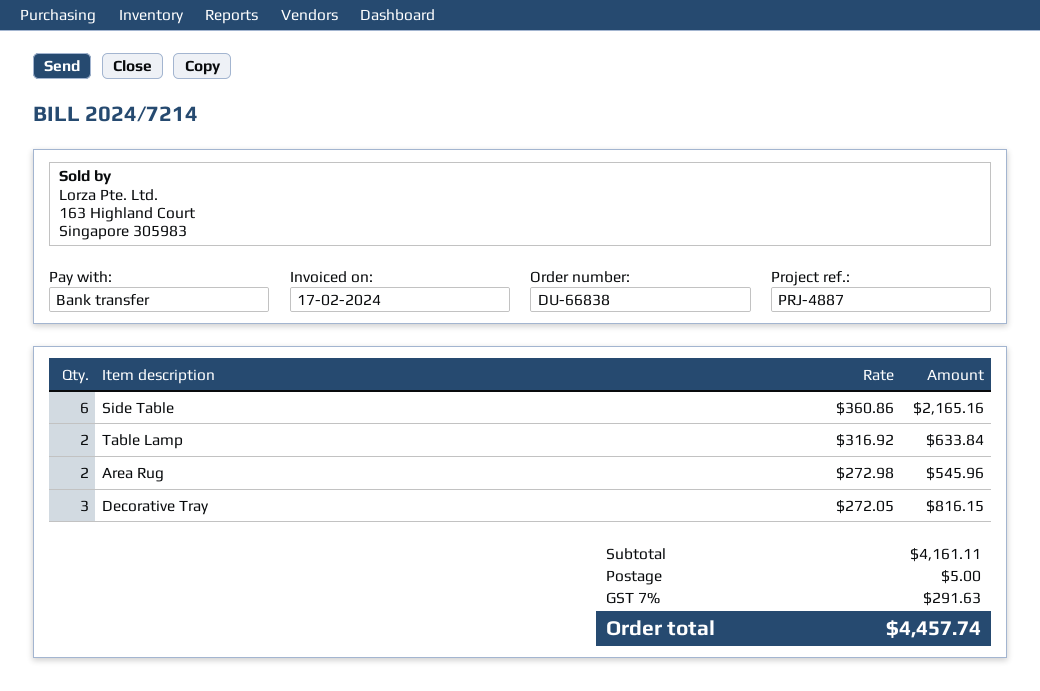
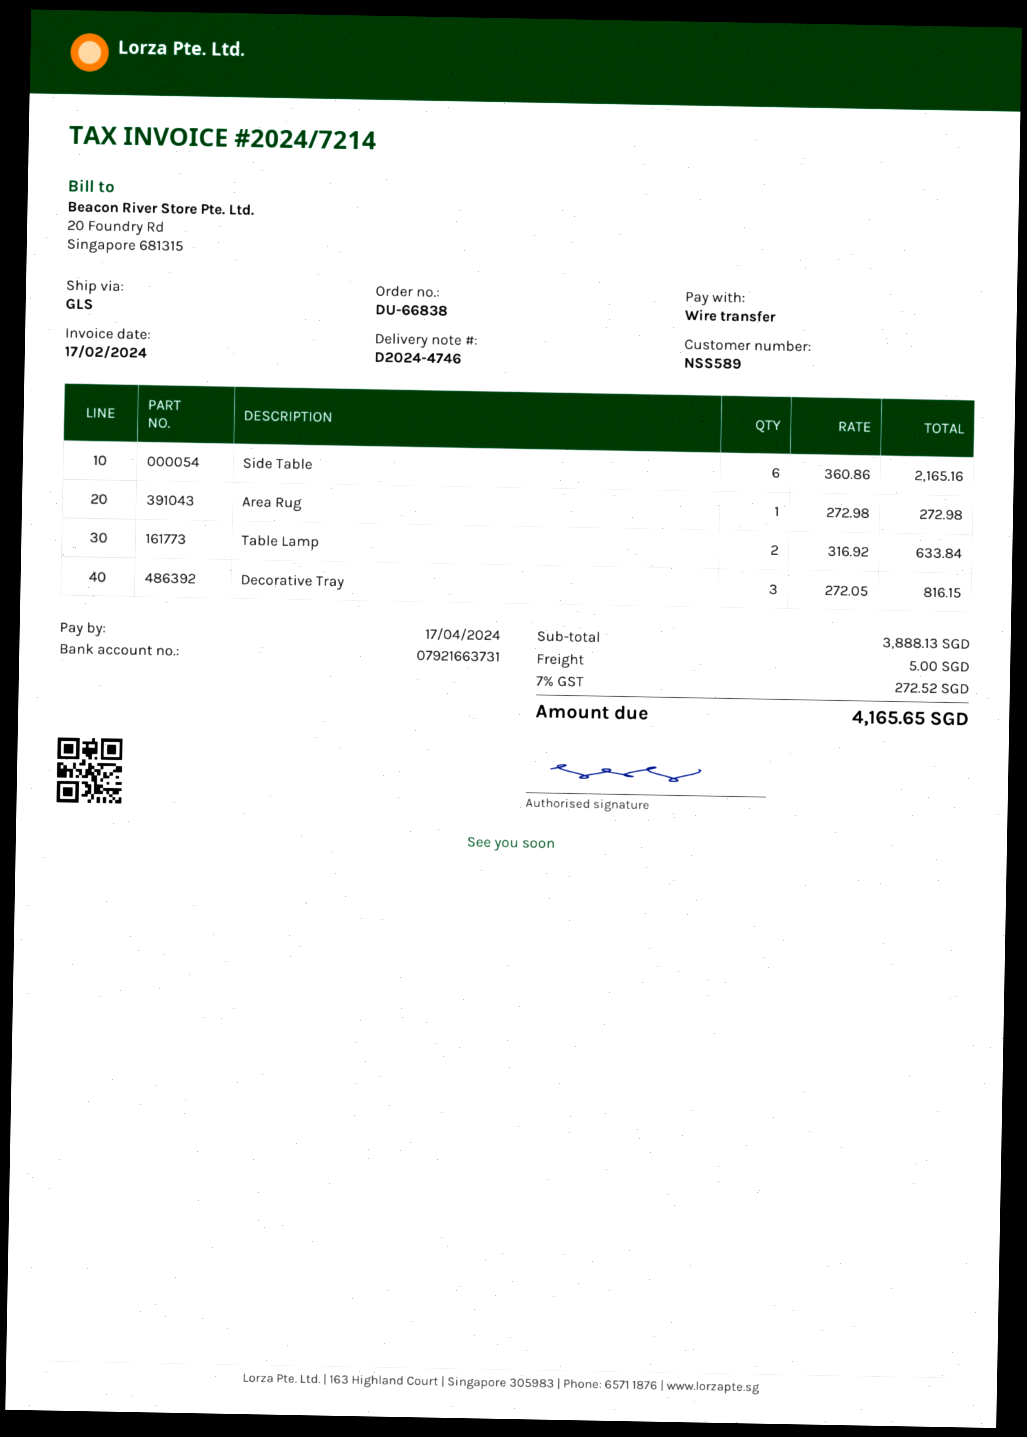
Area Rug: 2 x 272.98 = 545.96 -> 1 x 272.98 = 272.98
subtotal: 4161.11 -> 3888.13
tax: 7% = 291.63 -> 7% = 272.52
total: 4457.74 -> 4165.65

